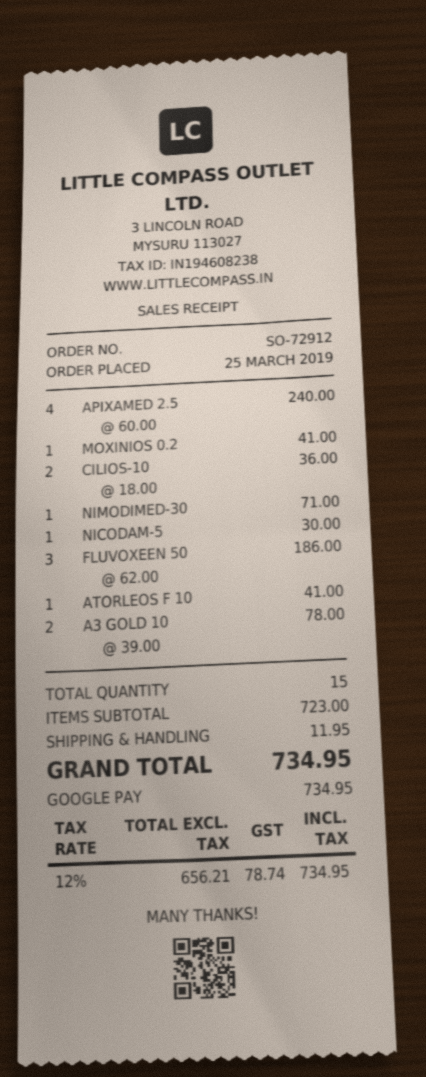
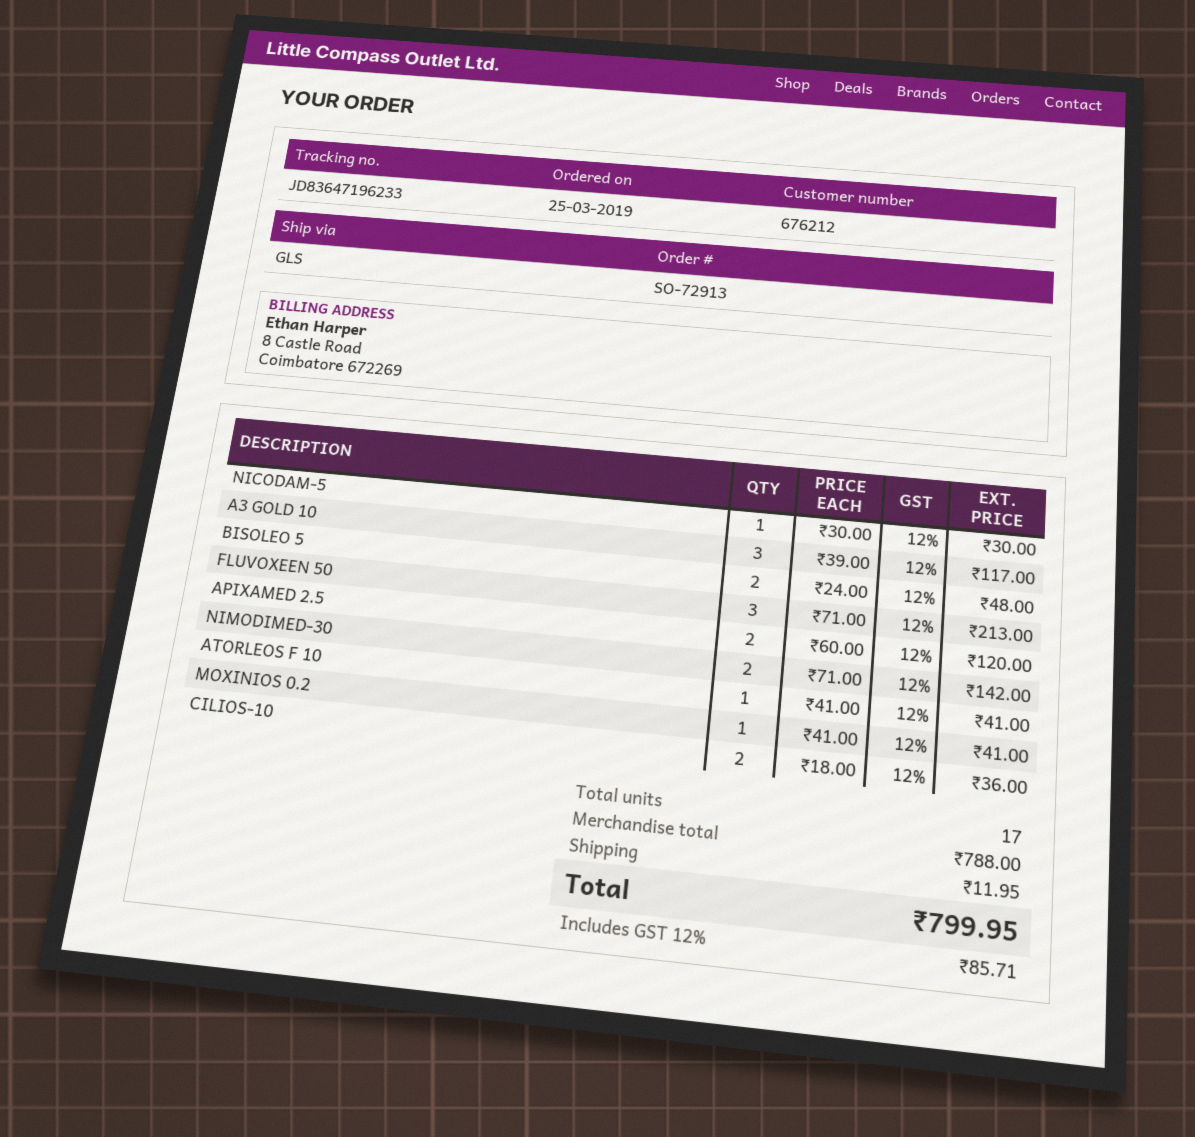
order number: SO-72912 -> SO-72913
APIXAMED 2.5: 4 x 60.00 = 240.00 -> 2 x 60.00 = 120.00
NIMODIMED-30: 1 x 71.00 = 71.00 -> 2 x 71.00 = 142.00
FLUVOXEEN 50: 3 x 62.00 = 186.00 -> 3 x 71.00 = 213.00
A3 GOLD 10: 2 x 39.00 = 78.00 -> 3 x 39.00 = 117.00
BISOLEO 5: none -> 2 x 24.00 = 48.00
total quantity: 15 -> 17
subtotal: 723.00 -> 788.00
tax: 12% = 78.74 -> 12% = 85.71
total: 734.95 -> 799.95

